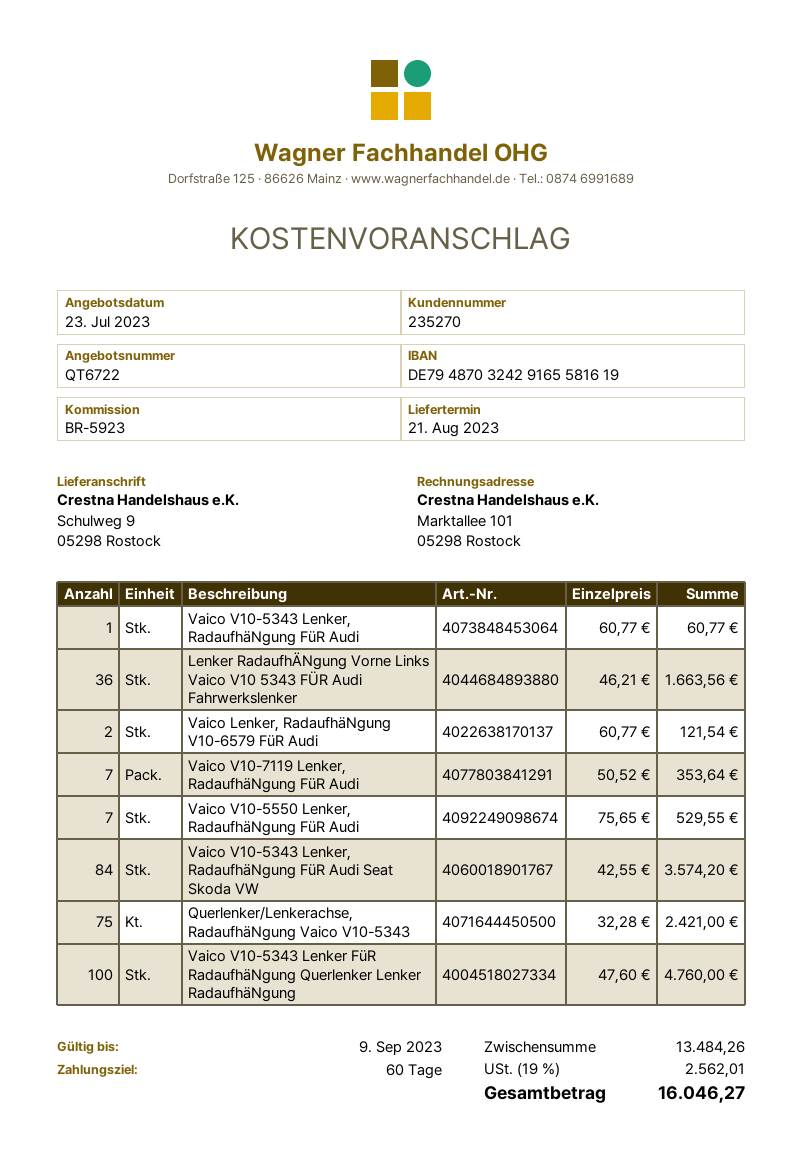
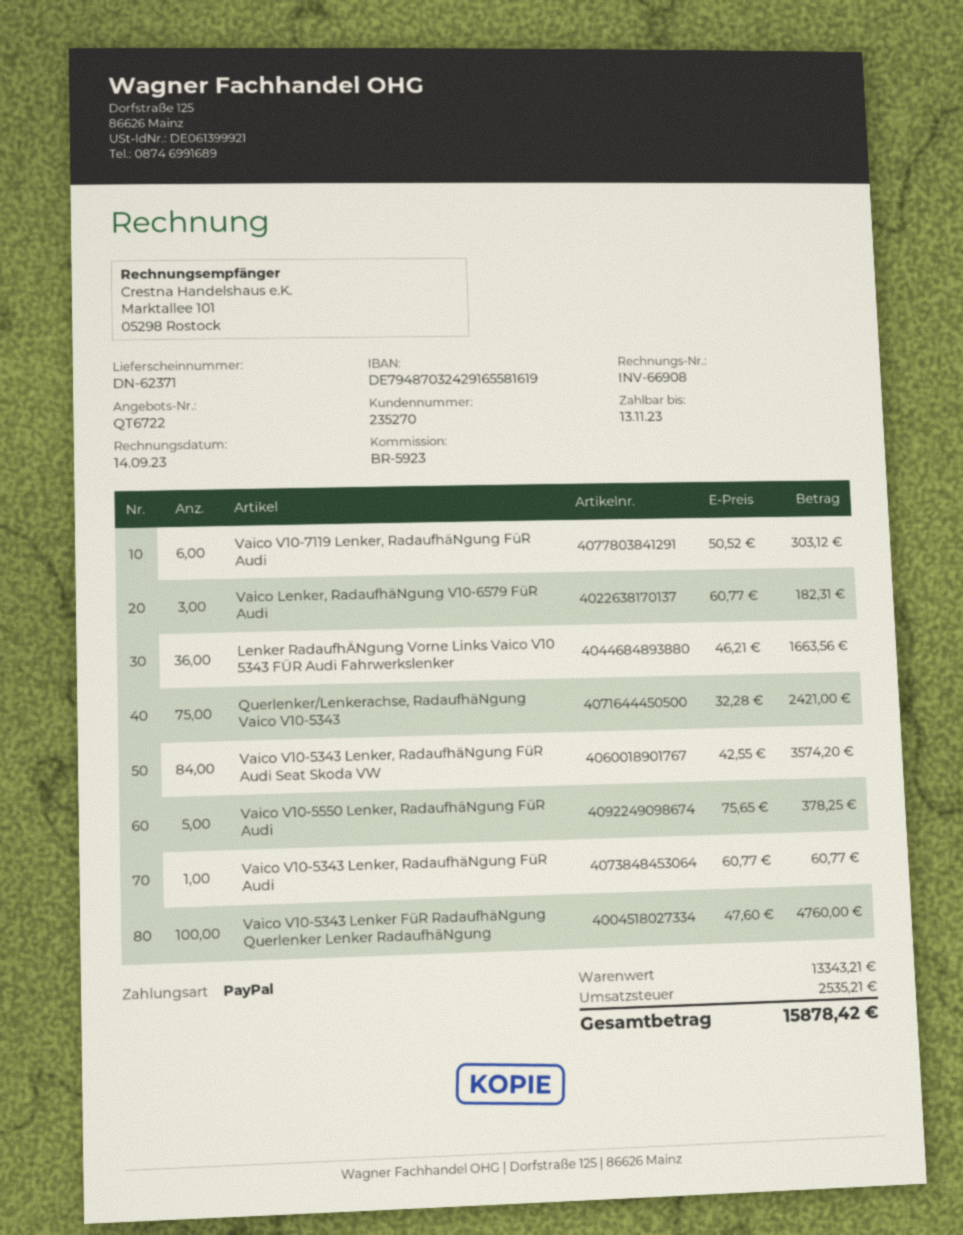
Vaico Lenker, RadaufhäNgung V10-6579 FüR Audi: 2 x 60.77 = 121.54 -> 3 x 60.77 = 182.31
Vaico V10-7119 Lenker, RadaufhäNgung FüR Audi: 7 x 50.52 = 353.64 -> 6 x 50.52 = 303.12
Vaico V10-5550 Lenker, RadaufhäNgung FüR Audi: 7 x 75.65 = 529.55 -> 5 x 75.65 = 378.25
subtotal: 13484.26 -> 13343.21
tax: 2562.01 -> 2535.21
total: 16046.27 -> 15878.42

